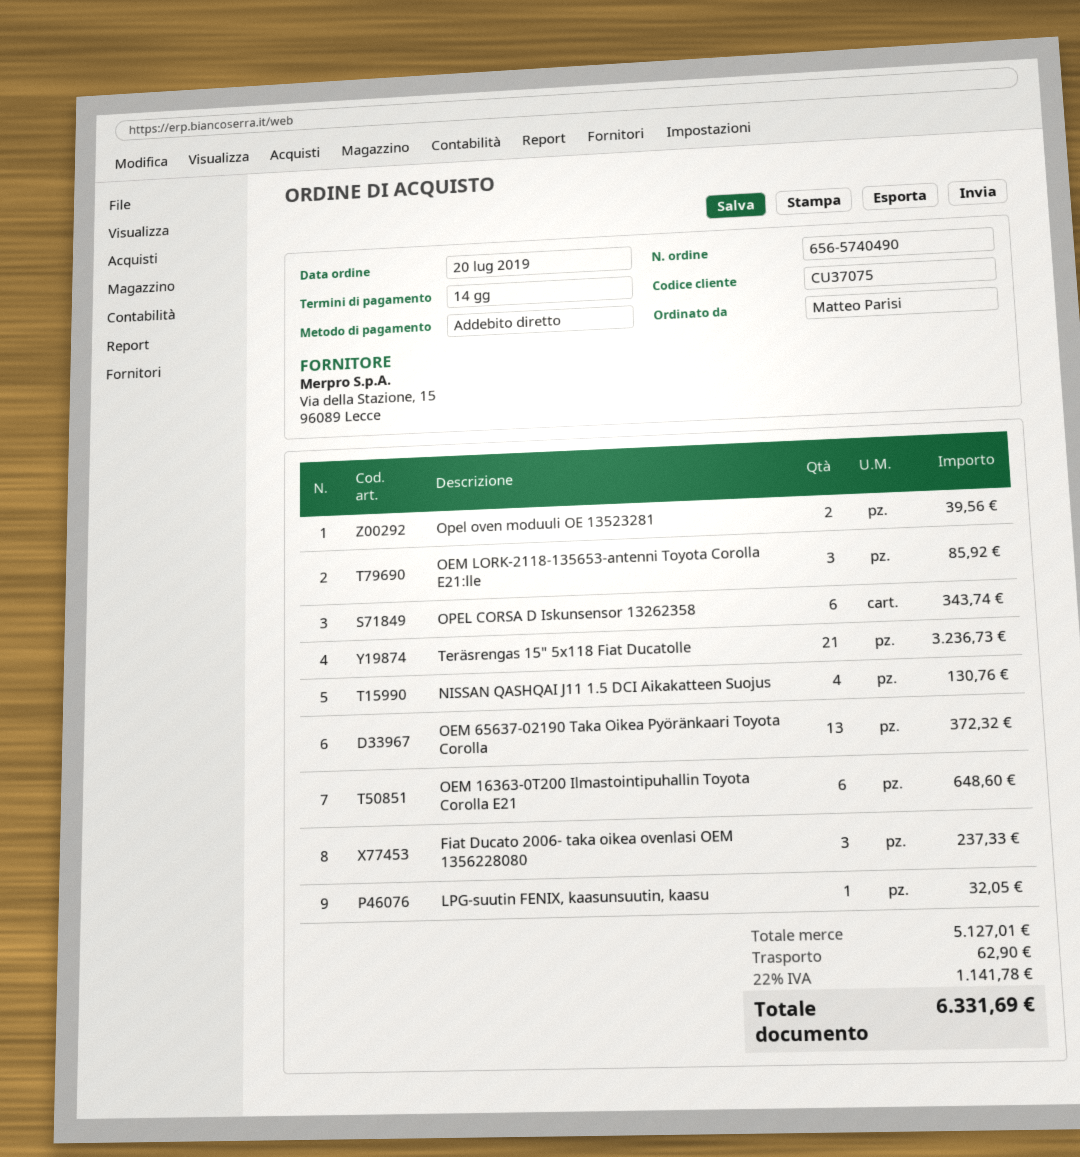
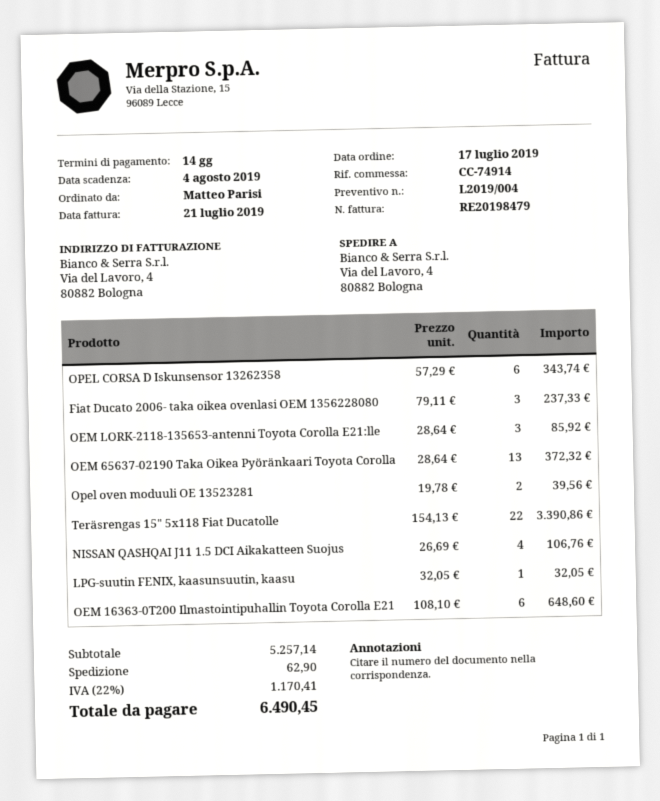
order date: 2019-07-20 -> 2019-07-17
Teräsrengas 15" 5x118 Fiat Ducatolle: 21 for 3236.73 -> 22 for 3390.86
NISSAN QASHQAI J11 1.5 DCI Aikakatteen Suojus: 4 for 130.76 -> 4 for 106.76
subtotal: 5127.01 -> 5257.14
tax: 22% = 1141.78 -> 22% = 1170.41
total: 6331.69 -> 6490.45

